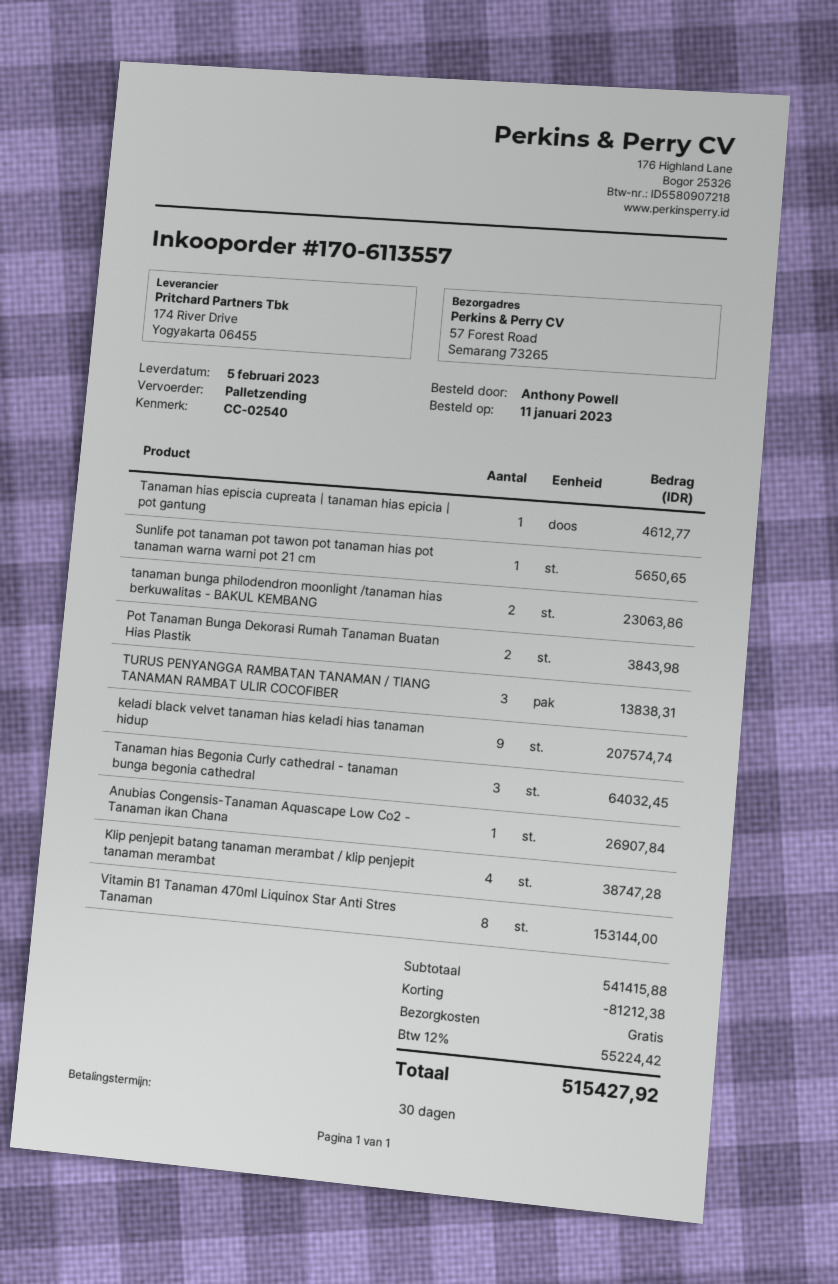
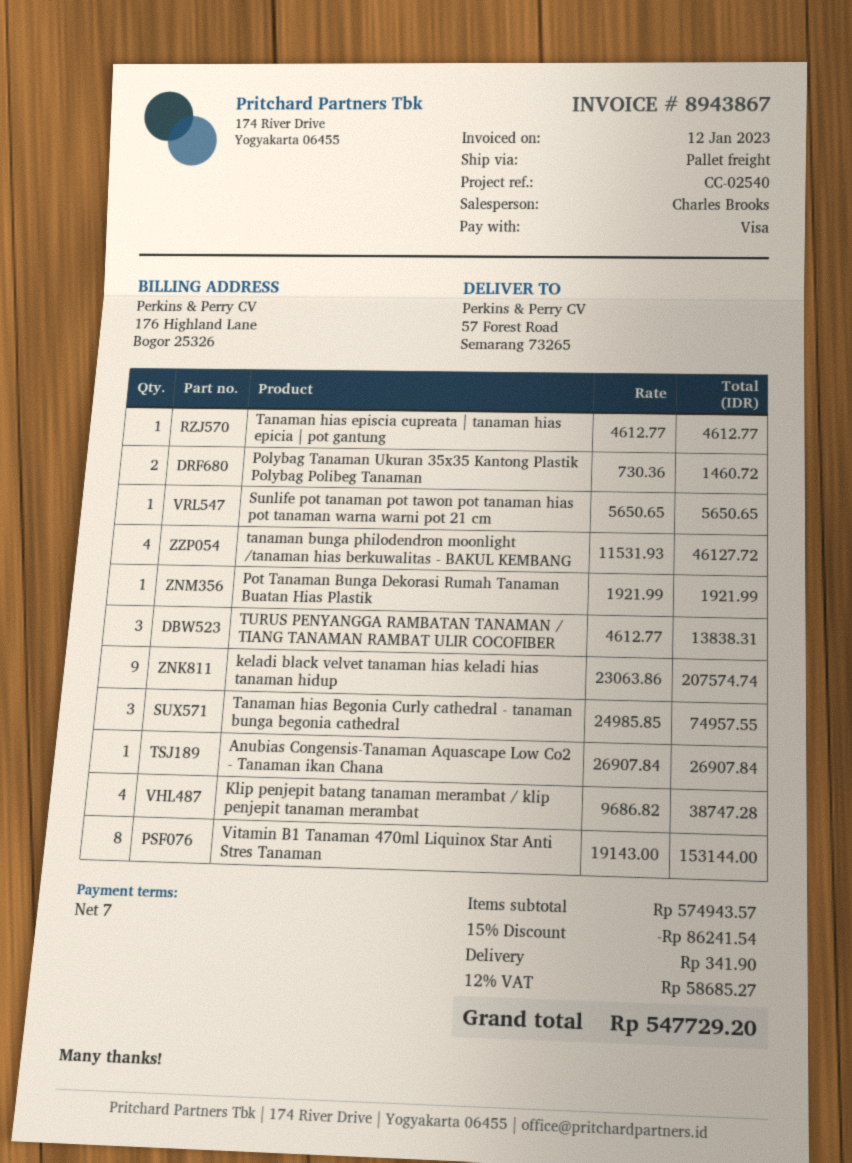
payment terms: 30 days -> 7 days
tanaman bunga philodendron moonlight /tanaman hias berkuwalitas - BAKUL KEMBANG: 2 for 23063.86 -> 4 for 46127.72
Pot Tanaman Bunga Dekorasi Rumah Tanaman Buatan Hias Plastik: 2 for 3843.98 -> 1 for 1921.99
Tanaman hias Begonia Curly cathedral - tanaman bunga begonia cathedral: 3 for 64032.45 -> 3 for 74957.55
Polybag Tanaman Ukuran 35x35 Kantong Plastik Polybag Polibeg Tanaman: none -> 2 for 1460.72
subtotal: 541415.88 -> 574943.57
discount: 81212.38 -> 86241.54
shipping: 0.00 -> 341.90
tax: 12% = 55224.42 -> 12% = 58685.27
total: 515427.92 -> 547729.20

